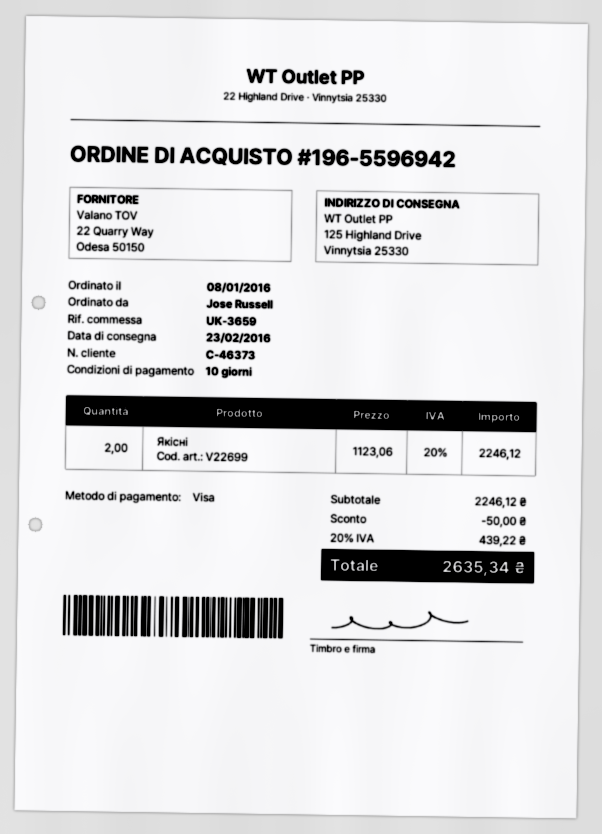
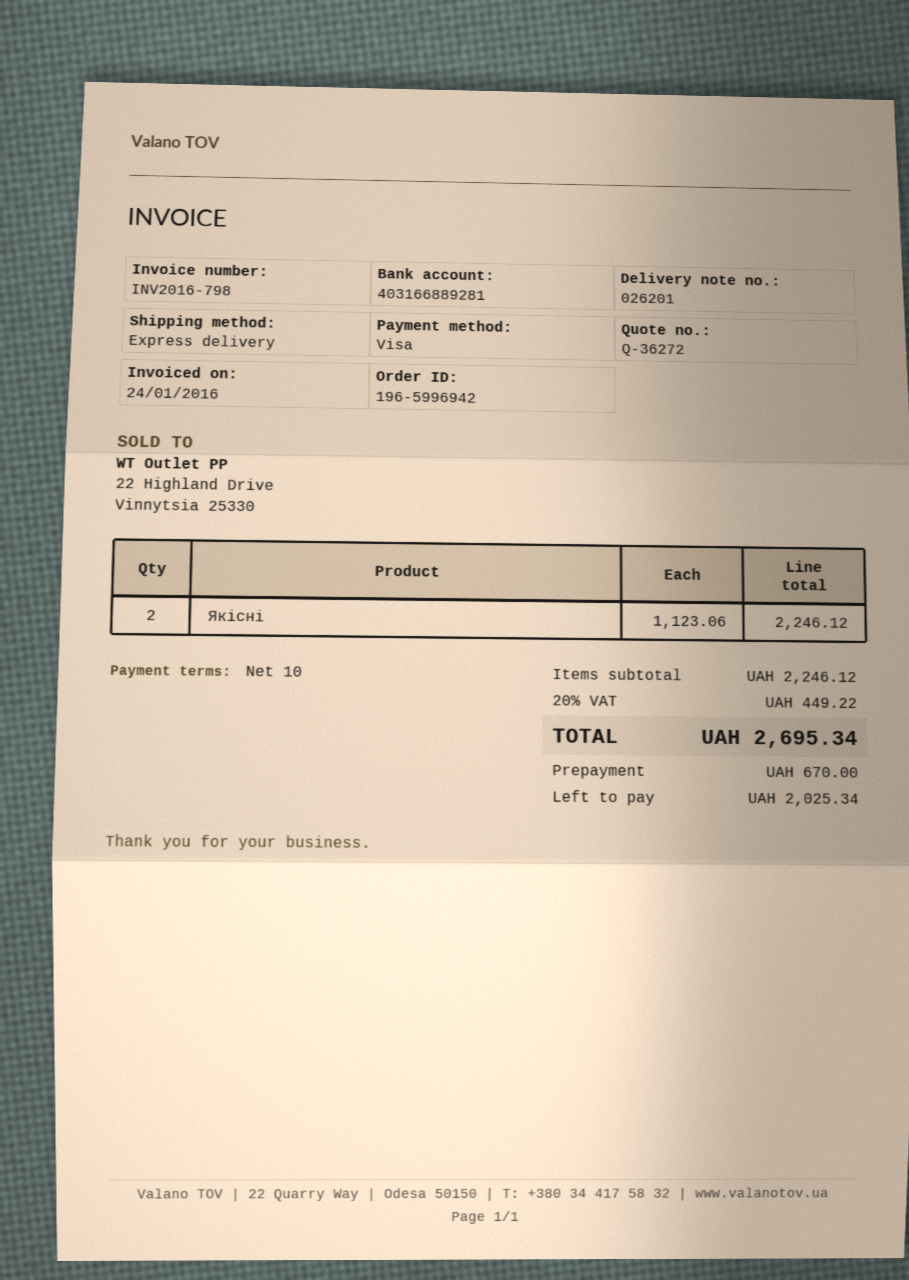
order number: 196-5596942 -> 196-5996942
discount: 50.00 -> none
tax: 20% = 439.22 -> 20% = 449.22
total: 2635.34 -> 2695.34

